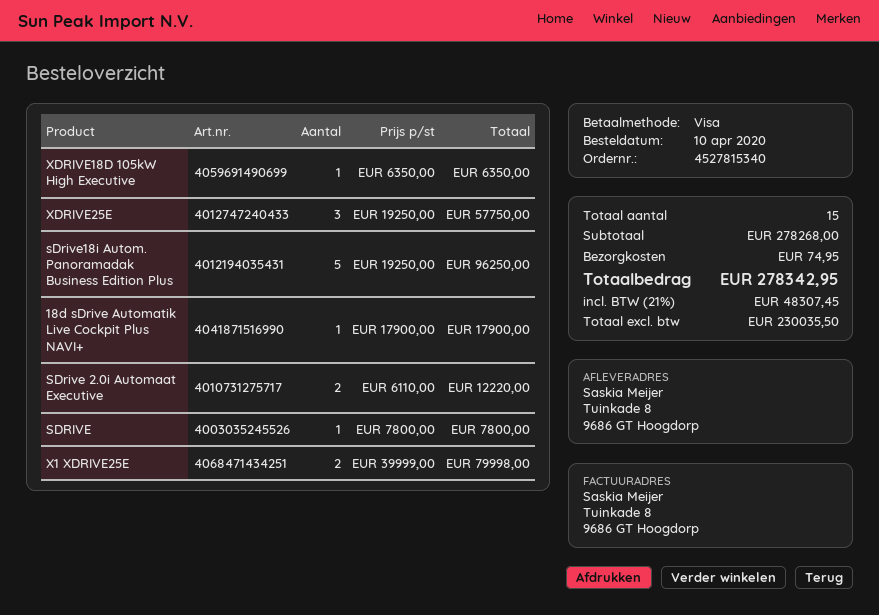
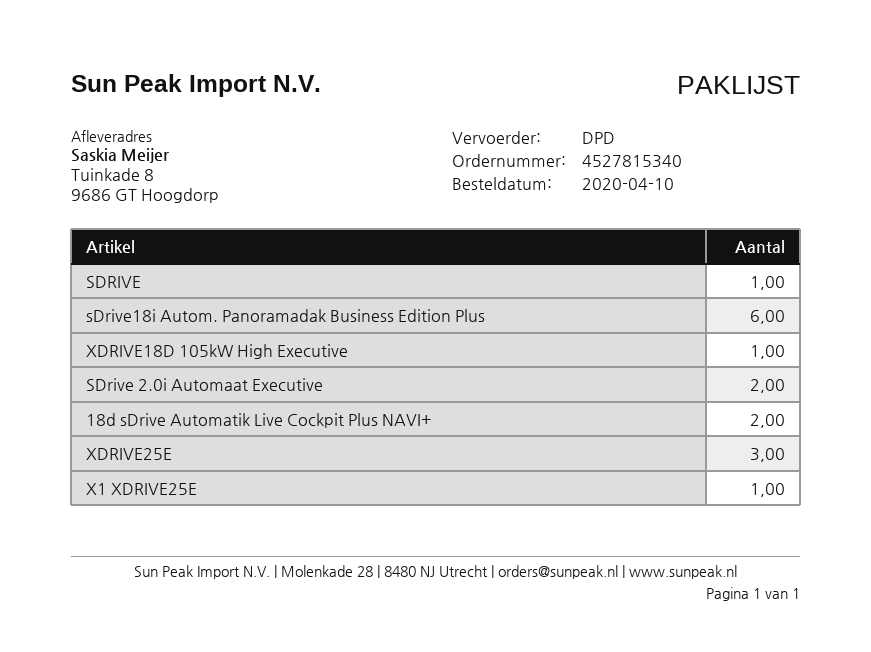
sDrive18i Autom. Panoramadak Business Edition Plus: 5 -> 6
18d sDrive Automatik Live Cockpit Plus NAVI+: 1 -> 2
X1 XDRIVE25E: 2 -> 1

